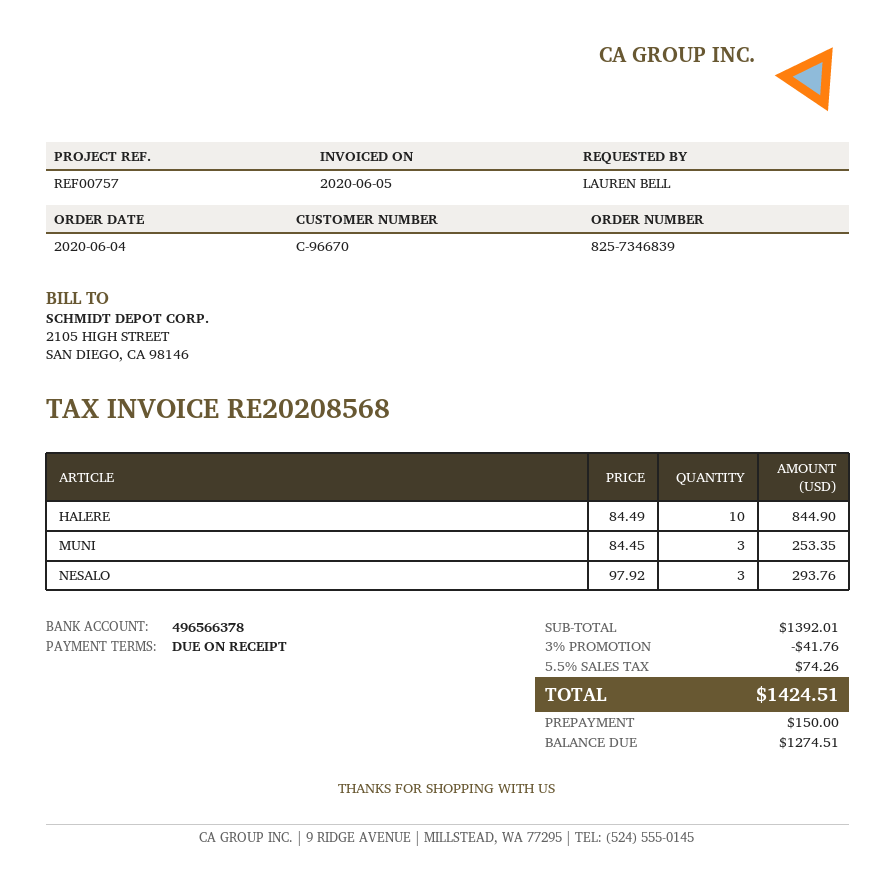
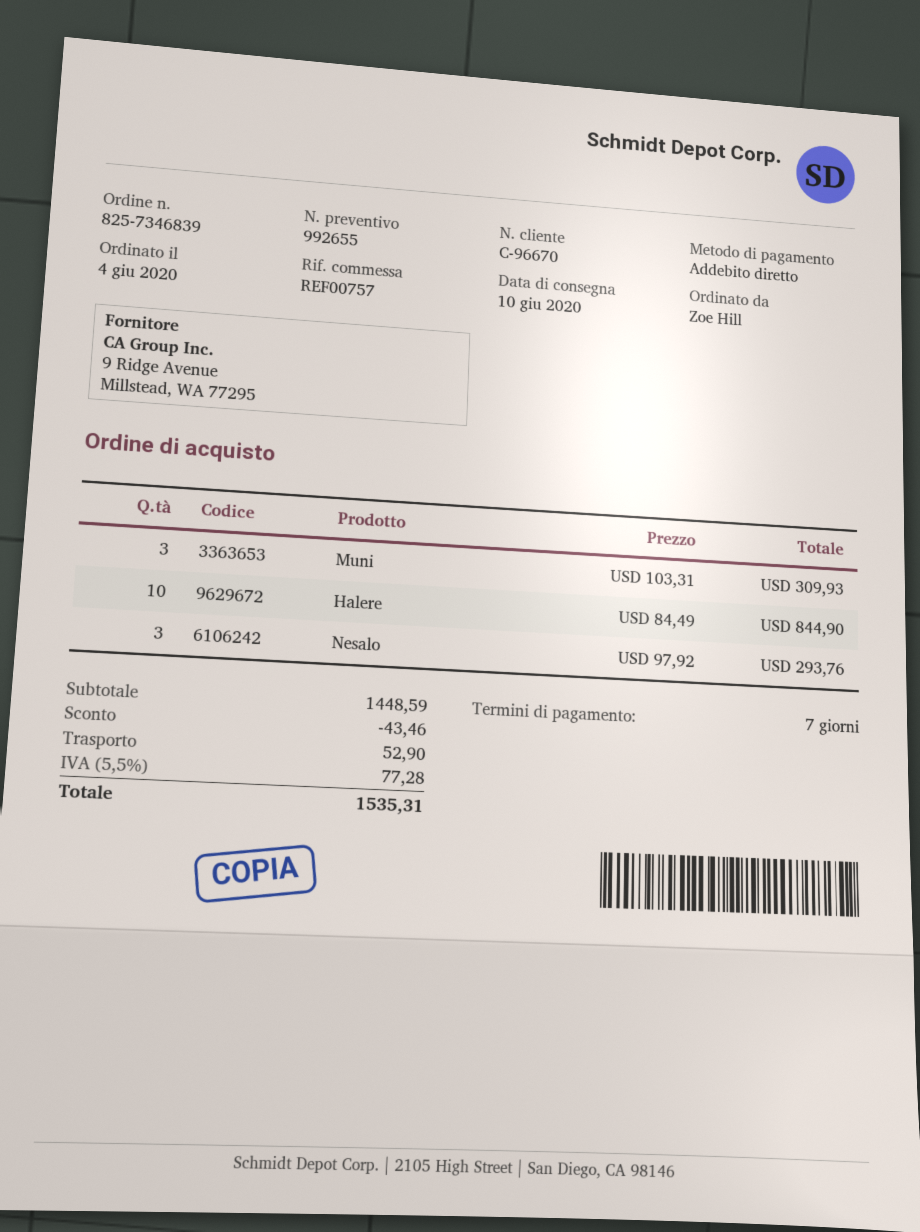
payment terms: on receipt -> 7 days
ordered by: LAUREN BELL -> Zoe Hill
MUNI: 3 x 84.45 = 253.35 -> 3 x 103.31 = 309.93
subtotal: 1392.01 -> 1448.59
discount: 41.76 -> 43.46
shipping: none -> 52.90
tax: 5.5% = 74.26 -> 5.5% = 77.28
total: 1424.51 -> 1535.31

